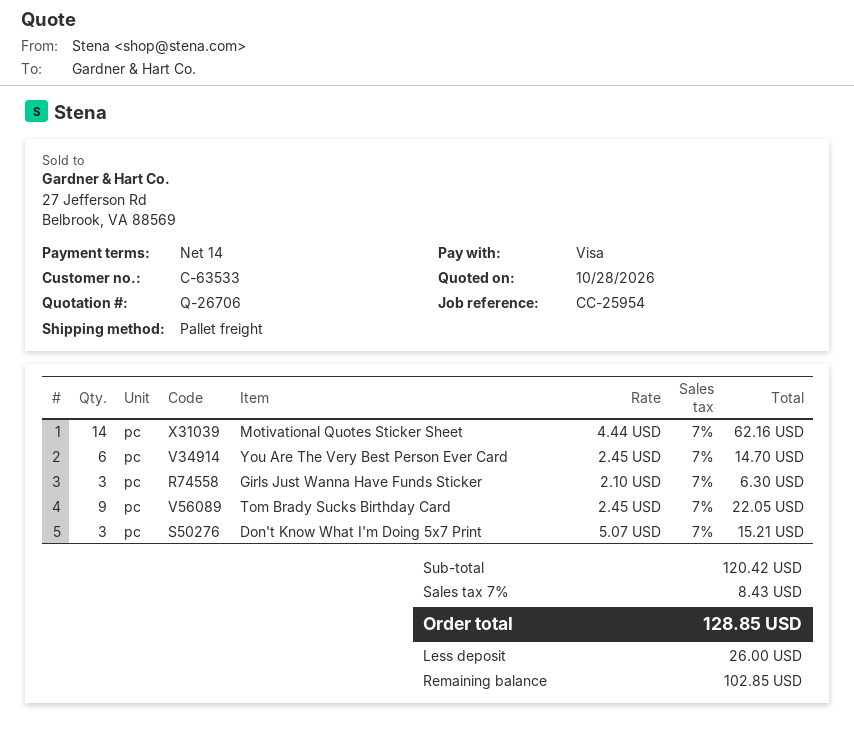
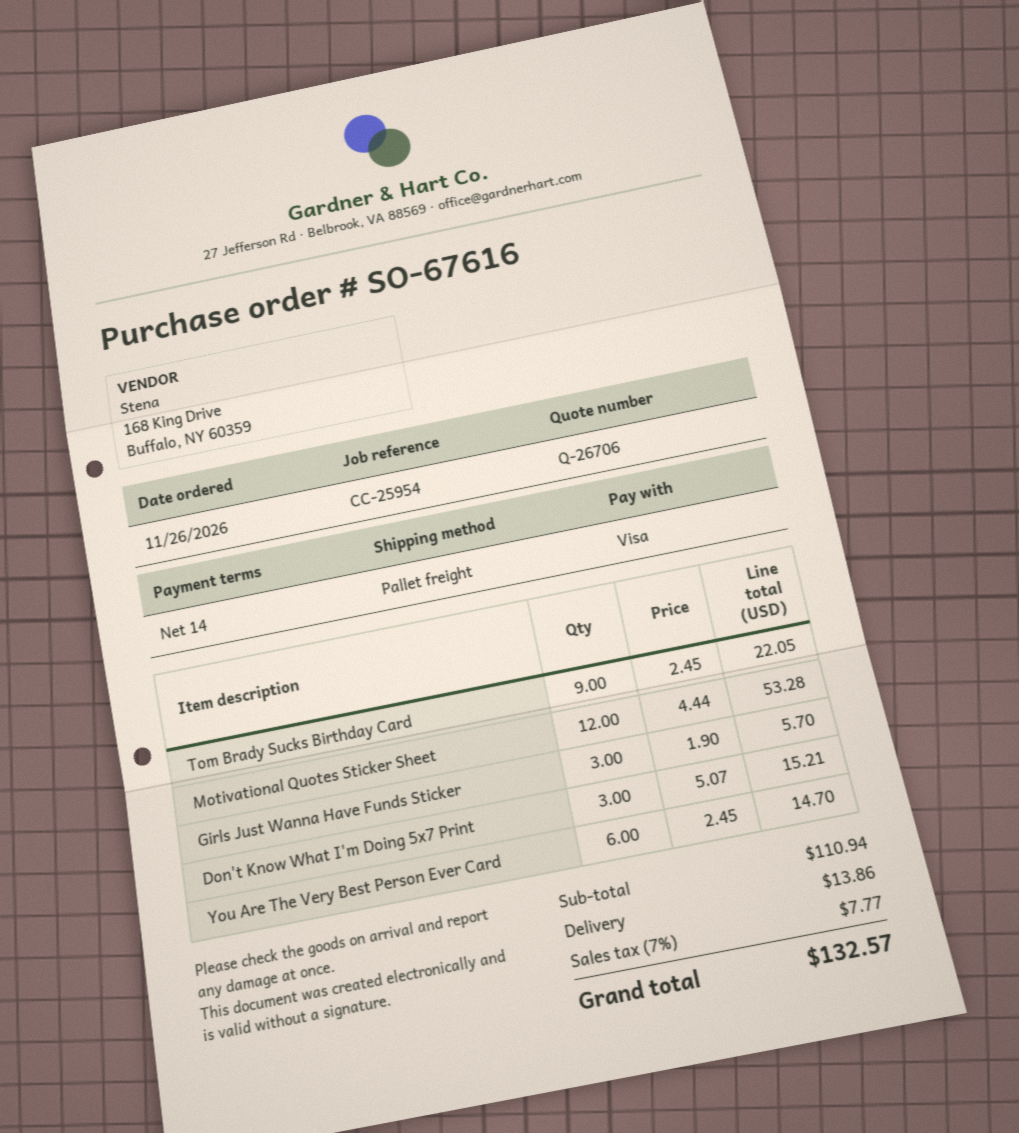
Motivational Quotes Sticker Sheet: 14 x 4.44 = 62.16 -> 12 x 4.44 = 53.28
Girls Just Wanna Have Funds Sticker: 3 x 2.10 = 6.30 -> 3 x 1.90 = 5.70
subtotal: 120.42 -> 110.94
shipping: none -> 13.86
tax: 7% = 8.43 -> 7% = 7.77
total: 128.85 -> 132.57

